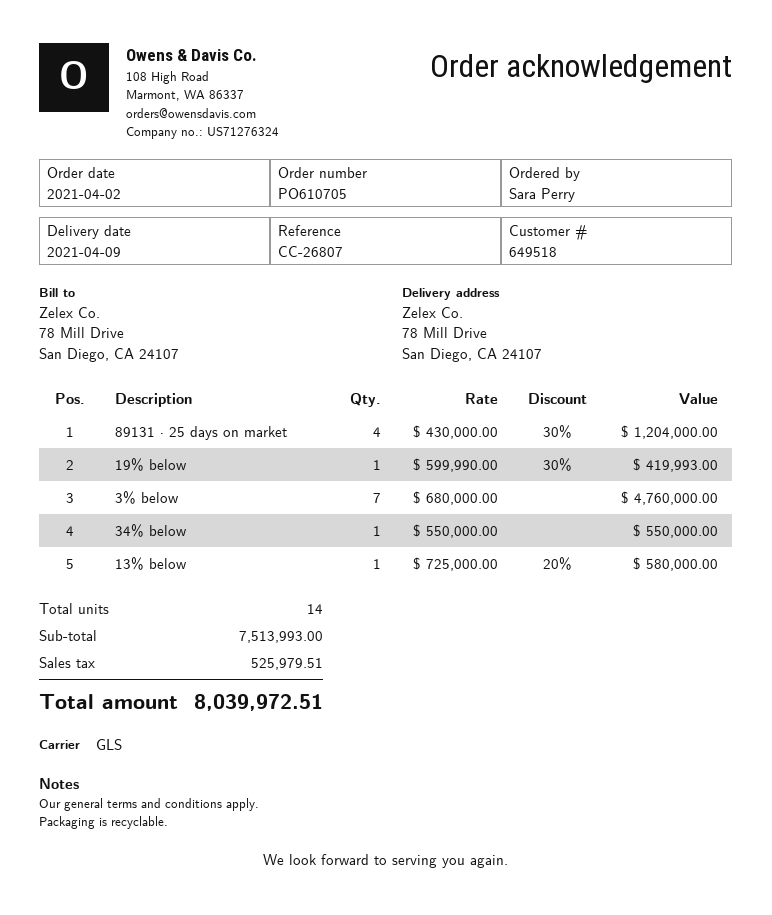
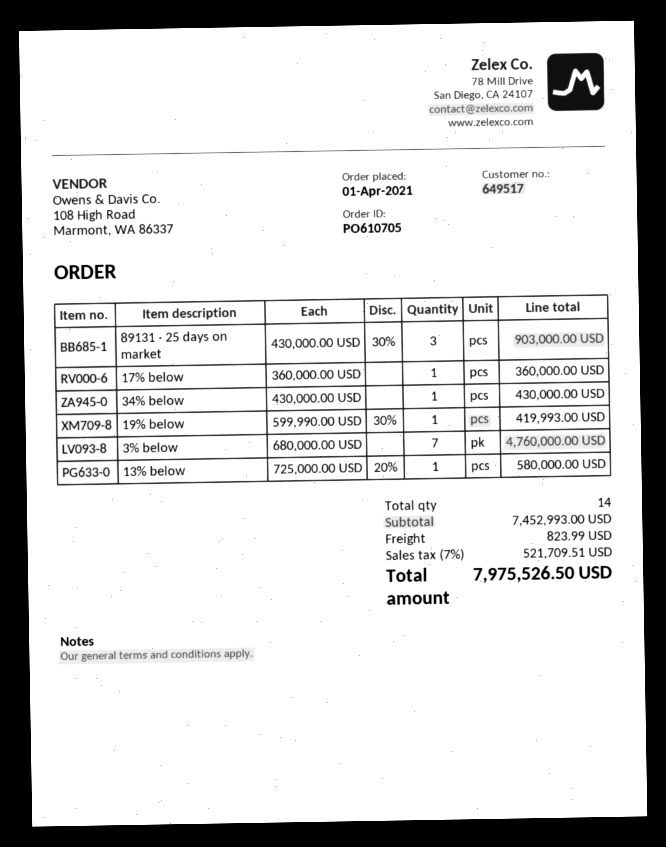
order date: 2021-04-02 -> 2021-04-01
customer number: 649518 -> 649517
89131 · 25 days on market: 4 x 430000.00 - 30% = 1204000.00 -> 3 x 430000.00 - 30% = 903000.00
34% below: 1 x 550000.00 = 550000.00 -> 1 x 430000.00 = 430000.00
17% below: none -> 1 x 360000.00 = 360000.00
subtotal: 7513993.00 -> 7452993.00
shipping: none -> 823.99
tax: 525979.51 -> 521709.51
total: 8039972.51 -> 7975526.50

